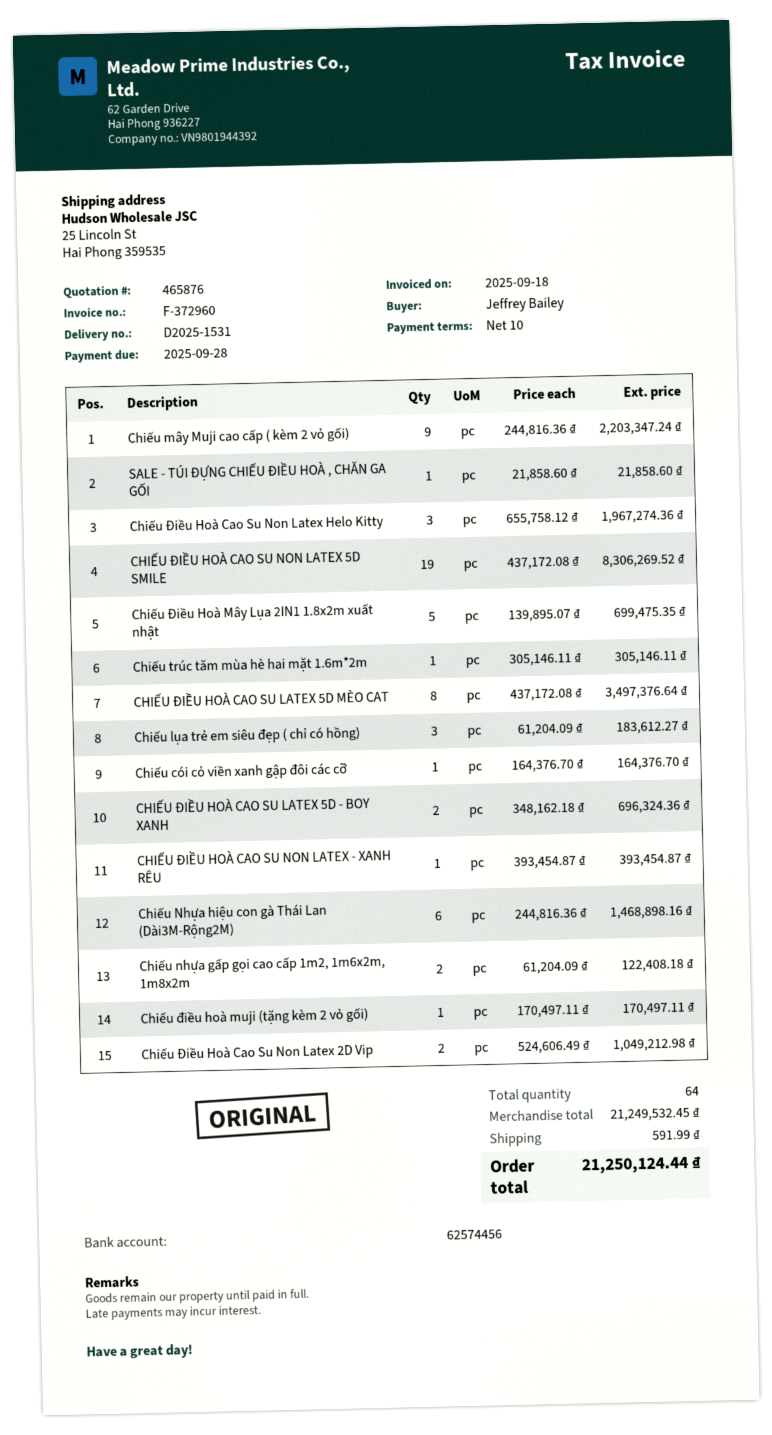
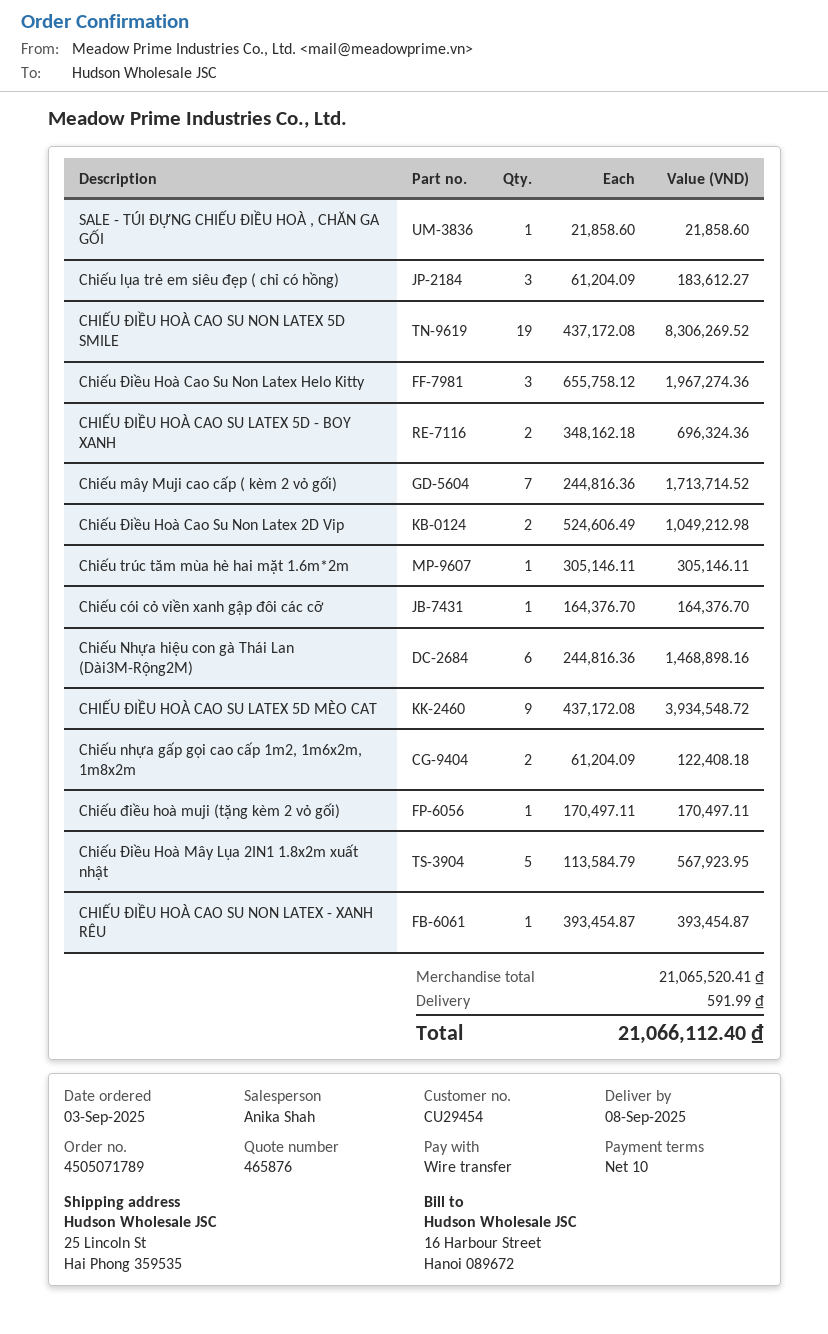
Chiếu mây Muji cao cấp ( kèm 2 vỏ gối): 9 x 244816.36 = 2203347.24 -> 7 x 244816.36 = 1713714.52
Chiếu Điều Hoà Mây Lụa 2IN1 1.8x2m xuất nhật: 5 x 139895.07 = 699475.35 -> 5 x 113584.79 = 567923.95
CHIẾU ĐIỀU HOÀ CAO SU LATEX 5D MÈO CAT: 8 x 437172.08 = 3497376.64 -> 9 x 437172.08 = 3934548.72
subtotal: 21249532.45 -> 21065520.41
total: 21250124.44 -> 21066112.40

